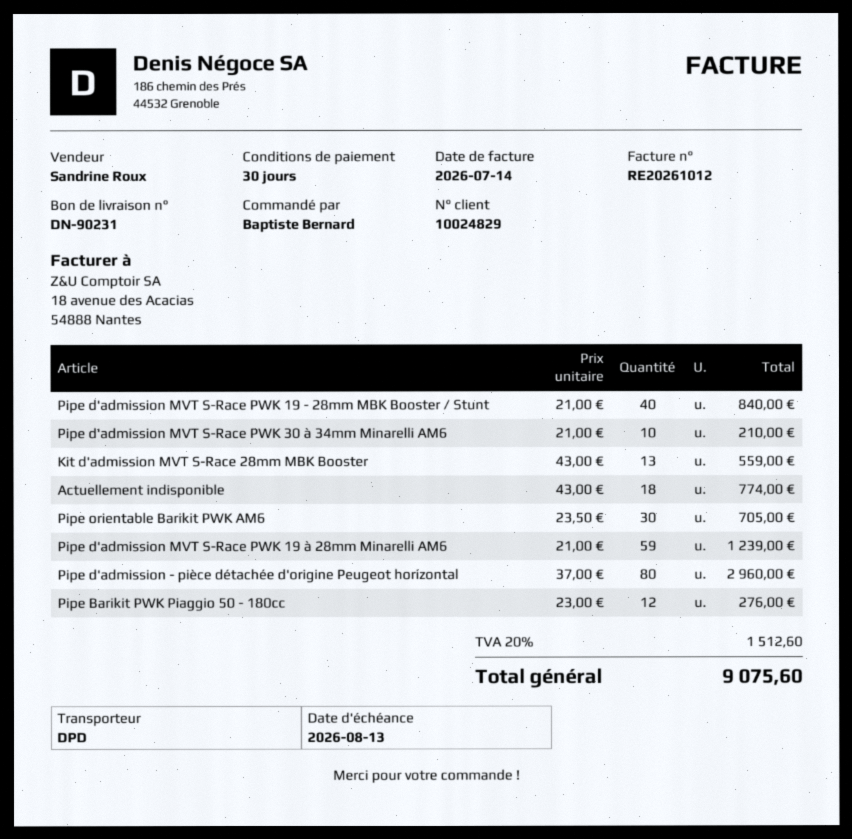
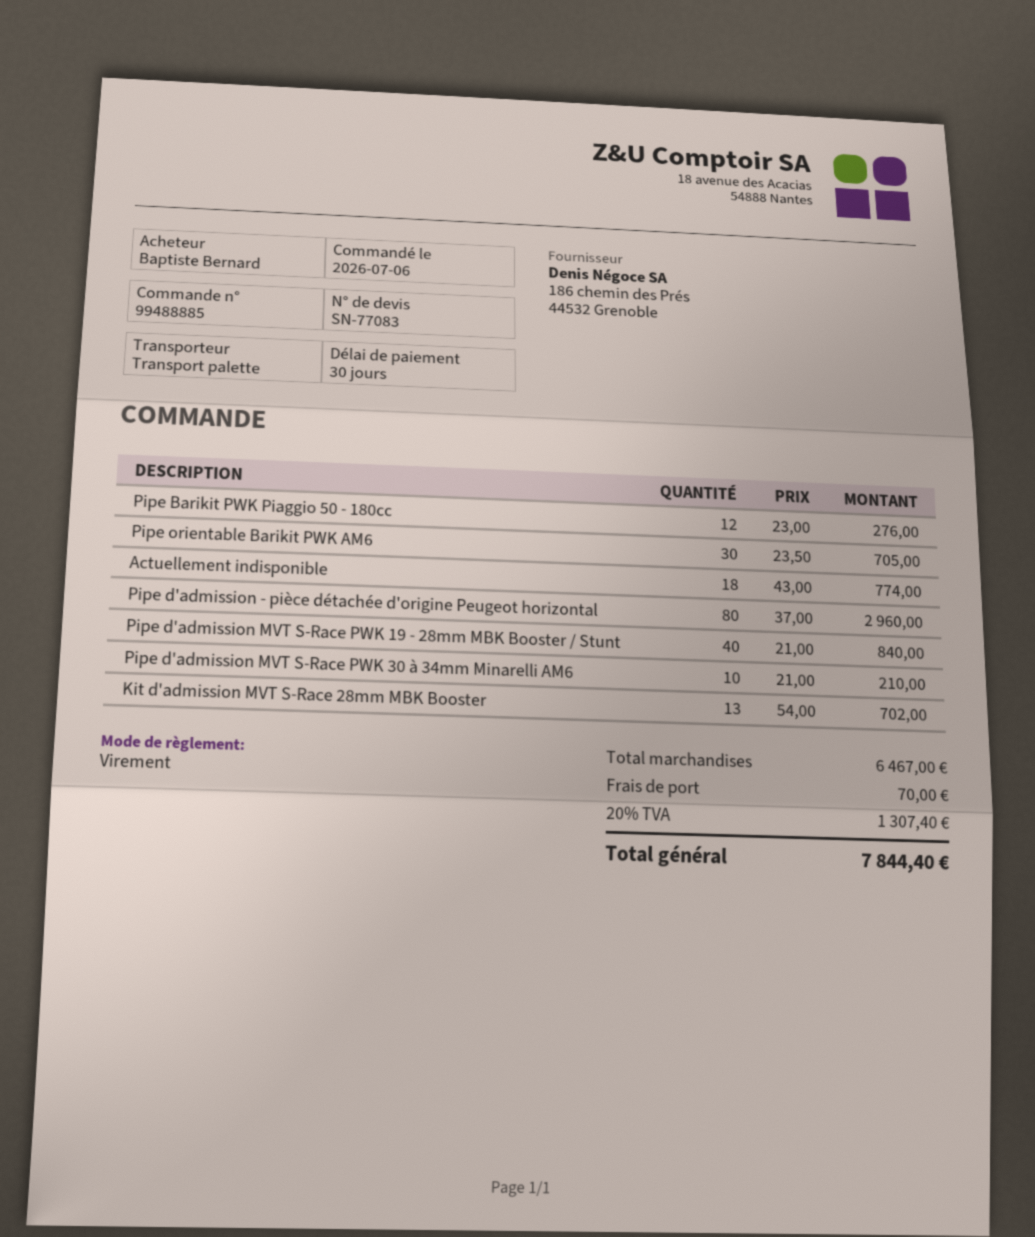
shipping method: DPD -> pallet freight
Kit d'admission MVT S-Race 28mm MBK Booster: 13 x 43.00 = 559.00 -> 13 x 54.00 = 702.00
Pipe d'admission MVT S-Race PWK 19 à 28mm Minarelli AM6: 59 x 21.00 = 1239.00 -> none
shipping: none -> 70.00
tax: 20% = 1512.60 -> 20% = 1307.40
total: 9075.60 -> 7844.40

